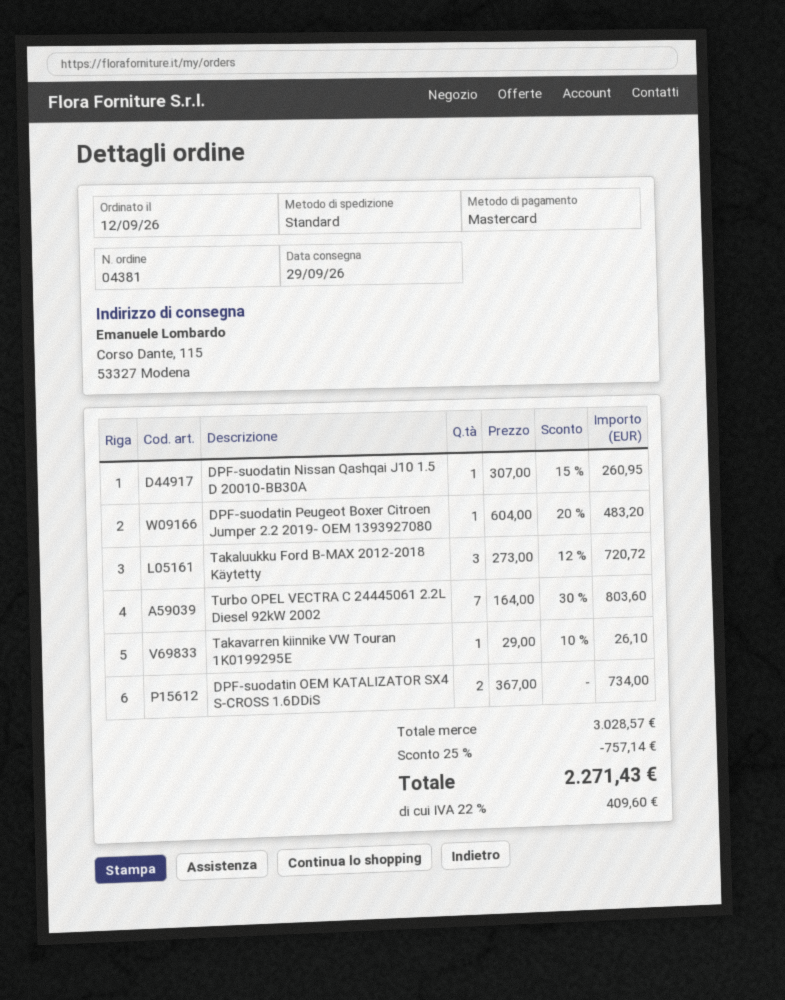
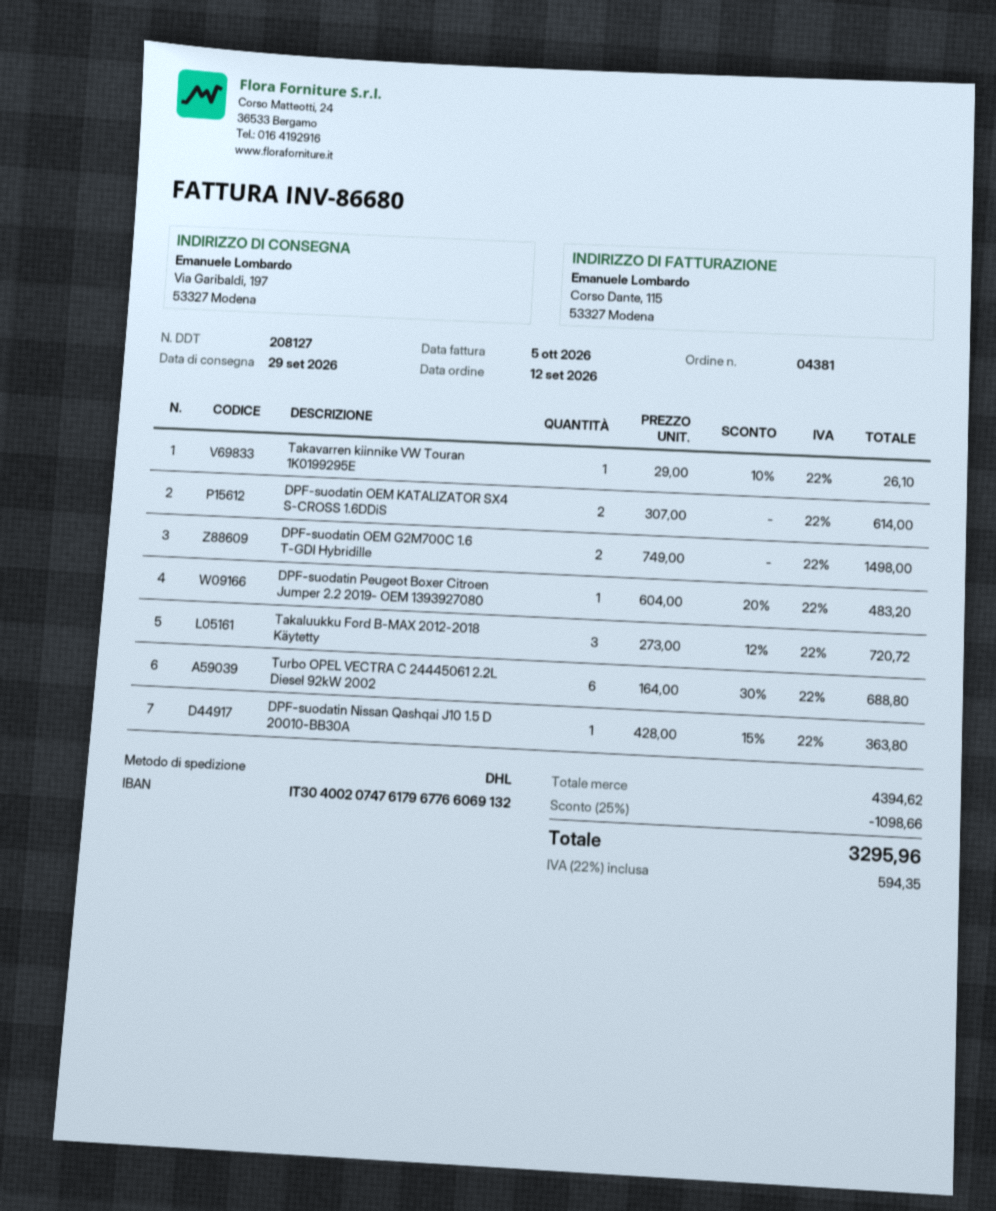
shipping method: standard -> DHL
ship to: Corso Dante, 115, 53327 Modena -> Via Garibaldi, 197, 53327 Modena
DPF-suodatin Nissan Qashqai J10 1.5 D 20010-BB30A: 1 x 307.00 - 15% = 260.95 -> 1 x 428.00 - 15% = 363.80
Turbo OPEL VECTRA C 24445061 2.2L Diesel 92kW 2002: 7 x 164.00 - 30% = 803.60 -> 6 x 164.00 - 30% = 688.80
DPF-suodatin OEM KATALIZATOR SX4 S-CROSS 1.6DDiS: 2 x 367.00 = 734.00 -> 2 x 307.00 = 614.00
DPF-suodatin OEM G2M700C 1.6 T-GDI Hybridille: none -> 2 x 749.00 = 1498.00
subtotal: 3028.57 -> 4394.62
discount: 25% = 757.14 -> 25% = 1098.66
tax: 22% = 409.60 -> 22% = 594.35
total: 2271.43 -> 3295.96

